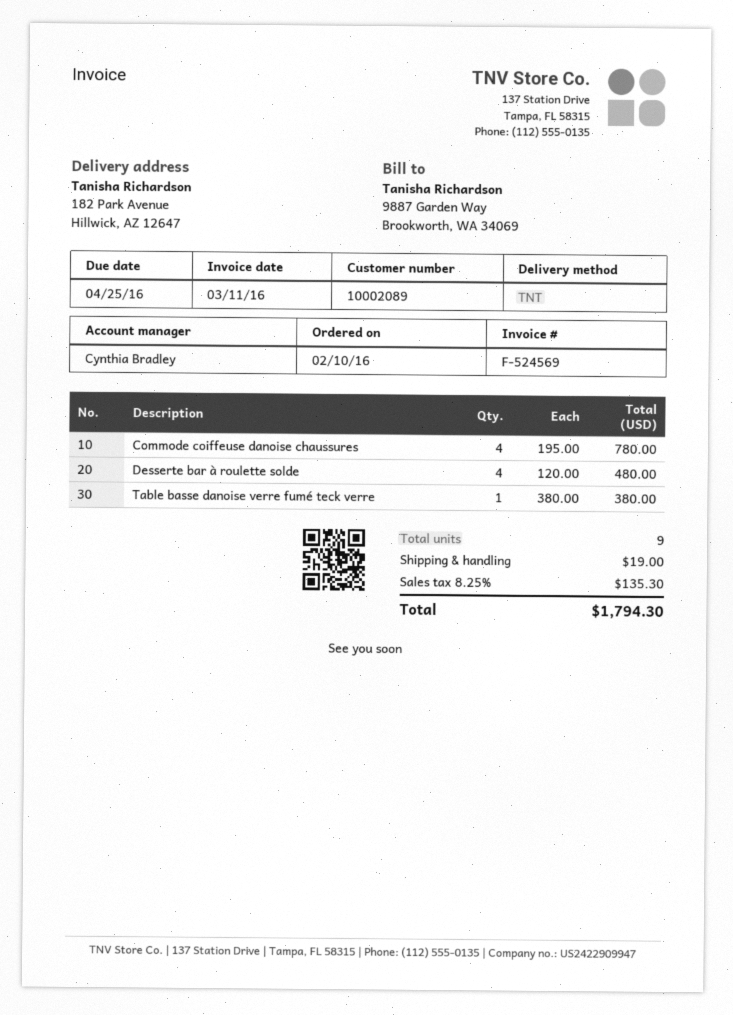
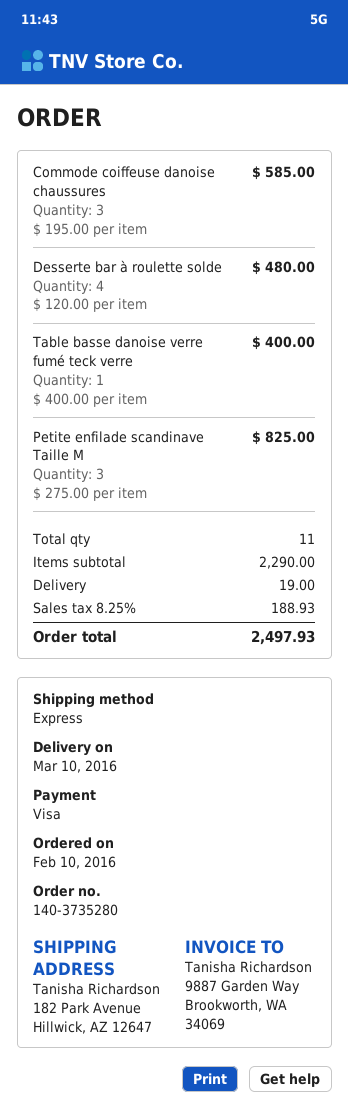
shipping method: TNT -> express
Commode coiffeuse danoise chaussures: 4 x 195.00 = 780.00 -> 3 x 195.00 = 585.00
Table basse danoise verre fumé teck verre: 1 x 380.00 = 380.00 -> 1 x 400.00 = 400.00
Petite enfilade scandinave Taille M: none -> 3 x 275.00 = 825.00
total quantity: 9 -> 11
tax: 8.25% = 135.30 -> 8.25% = 188.93
total: 1794.30 -> 2497.93

